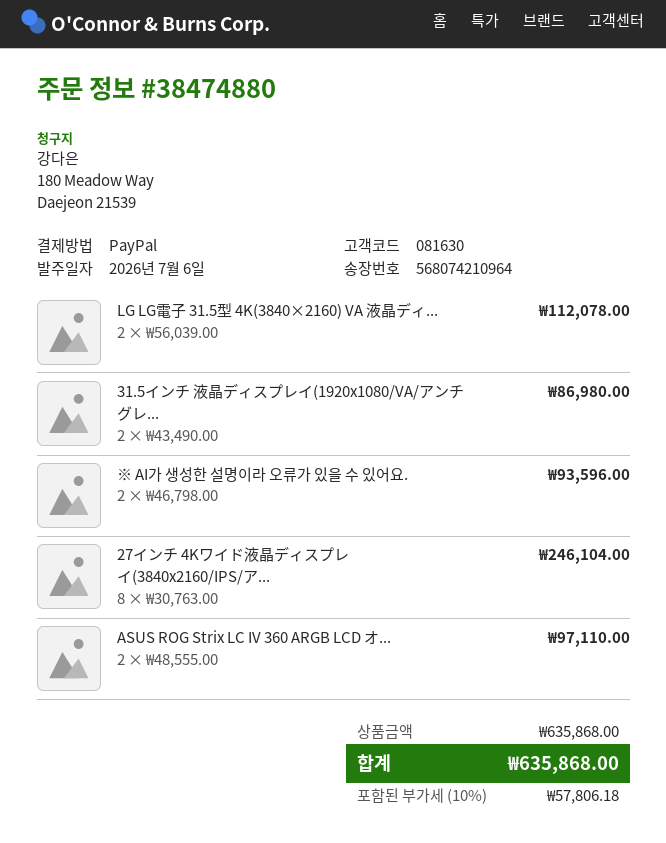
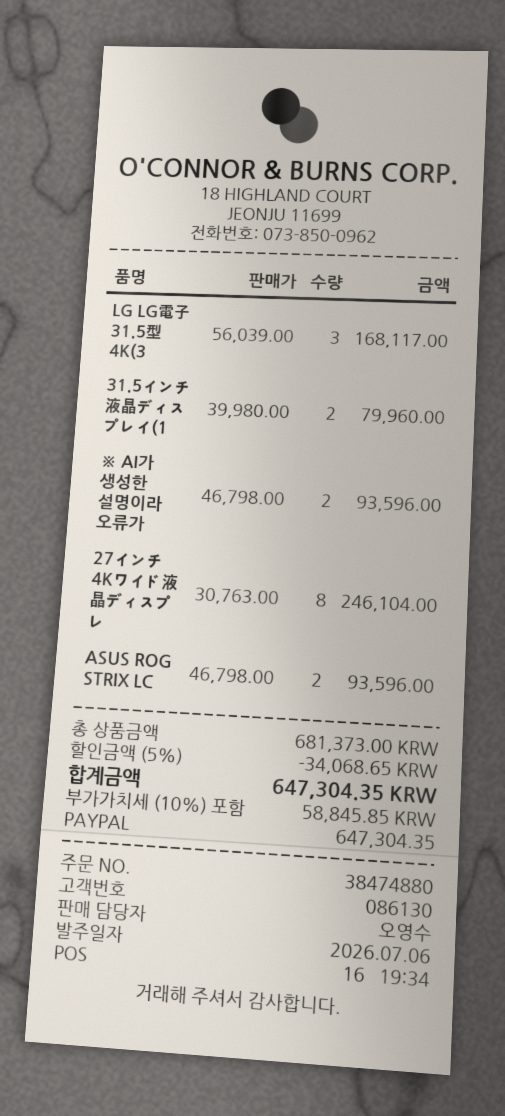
customer number: 081630 -> 086130
LG LG電子 31.5型 4K(3840×2160) VA 液晶ディ...: 2 x 56039.00 = 112078.00 -> 3 x 56039.00 = 168117.00
31.5インチ 液晶ディスプレイ(1920x1080/VA/アンチグレ...: 2 x 43490.00 = 86980.00 -> 2 x 39980.00 = 79960.00
ASUS ROG Strix LC IV 360 ARGB LCD オ...: 2 x 48555.00 = 97110.00 -> 2 x 46798.00 = 93596.00
subtotal: 635868.00 -> 681373.00
discount: none -> 5% = 34068.65
tax: 10% = 57806.18 -> 10% = 58845.85
total: 635868.00 -> 647304.35

